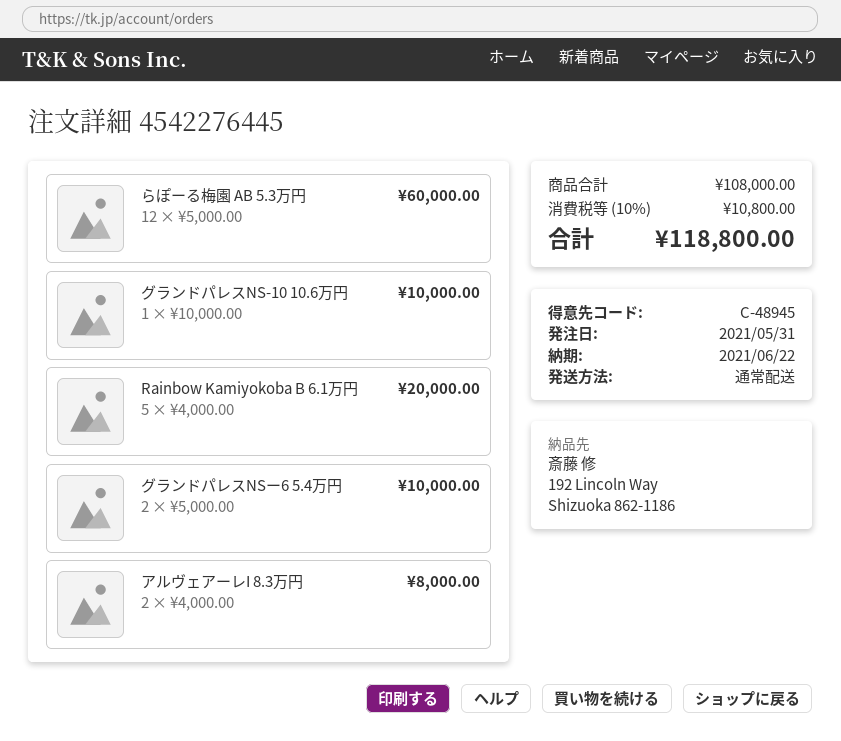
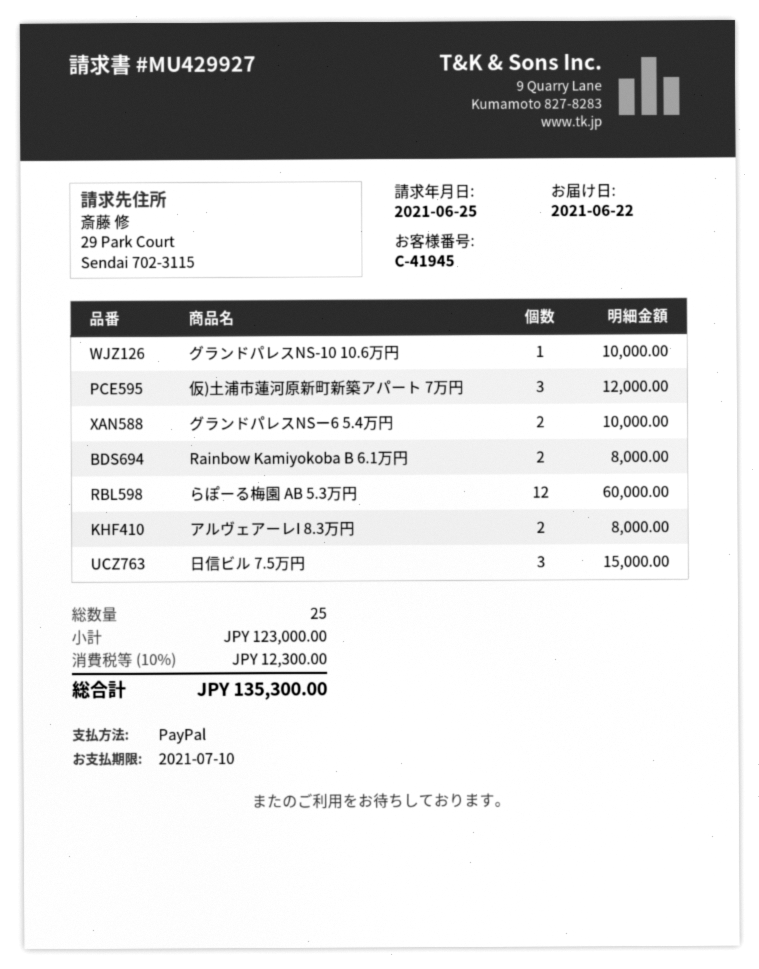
customer number: C-48945 -> C-41945
Rainbow Kamiyokoba B 6.1万円: 5 for 20000.00 -> 2 for 8000.00
仮)土浦市蓮河原新町新築アパート 7万円: none -> 3 for 12000.00
日信ビル 7.5万円: none -> 3 for 15000.00
subtotal: 108000.00 -> 123000.00
tax: 10% = 10800.00 -> 10% = 12300.00
total: 118800.00 -> 135300.00

